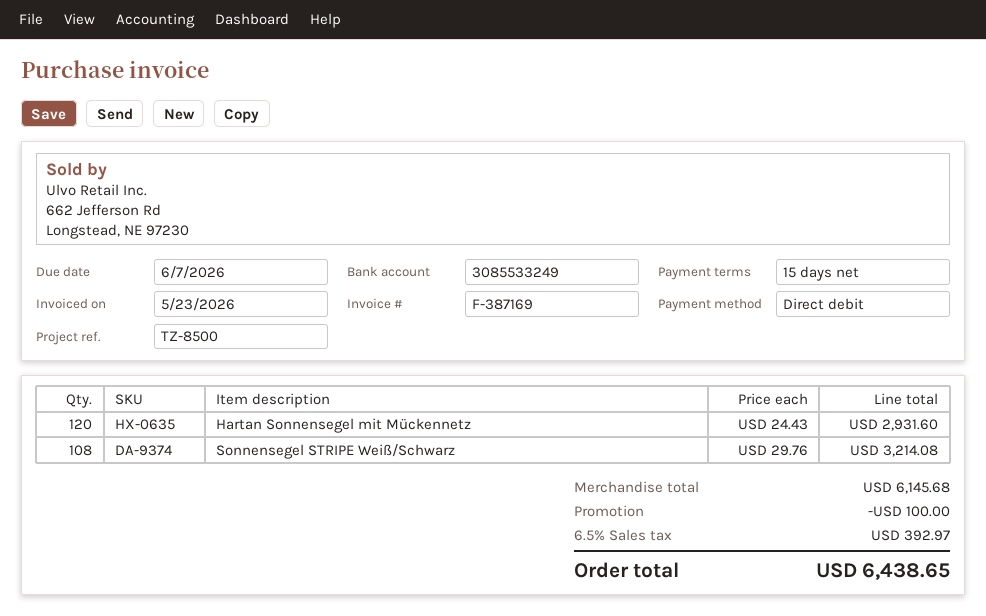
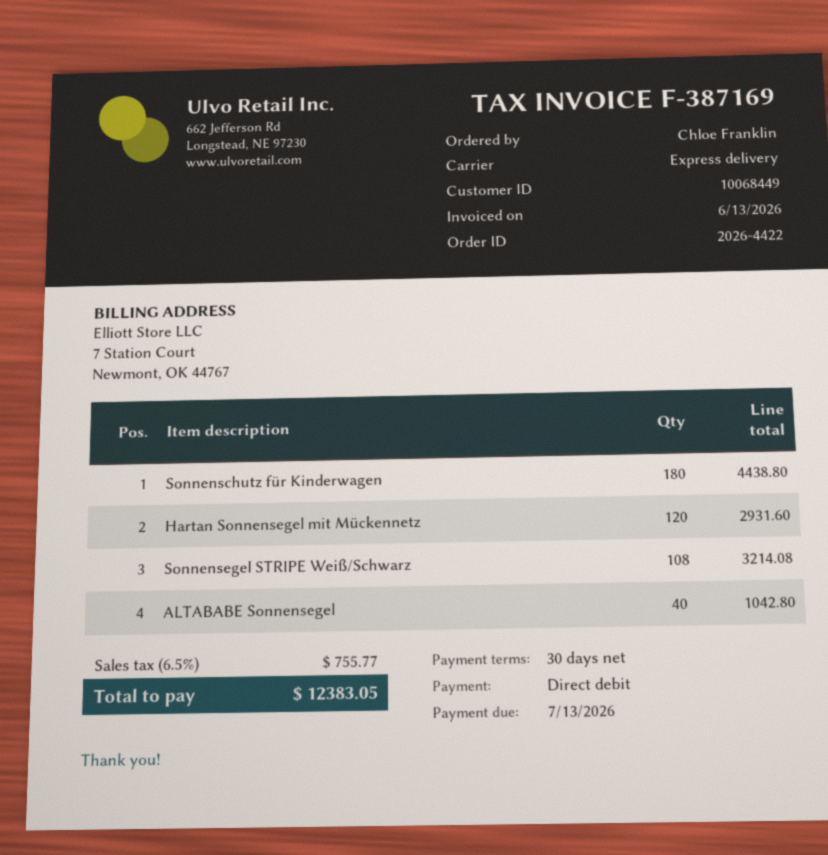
invoice date: 2026-05-23 -> 2026-06-13
payment terms: 15 days -> 30 days
due date: 2026-06-07 -> 2026-07-13
Sonnenschutz für Kinderwagen: none -> 180 for 4438.80
ALTABABE Sonnensegel: none -> 40 for 1042.80
discount: 100.00 -> none
tax: 6.5% = 392.97 -> 6.5% = 755.77
total: 6438.65 -> 12383.05

